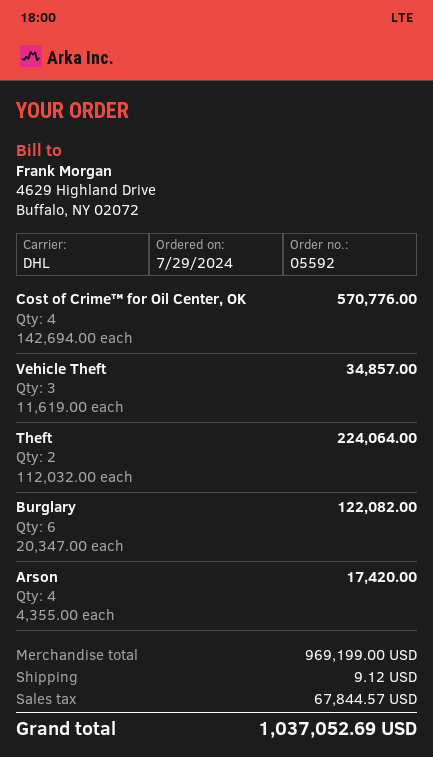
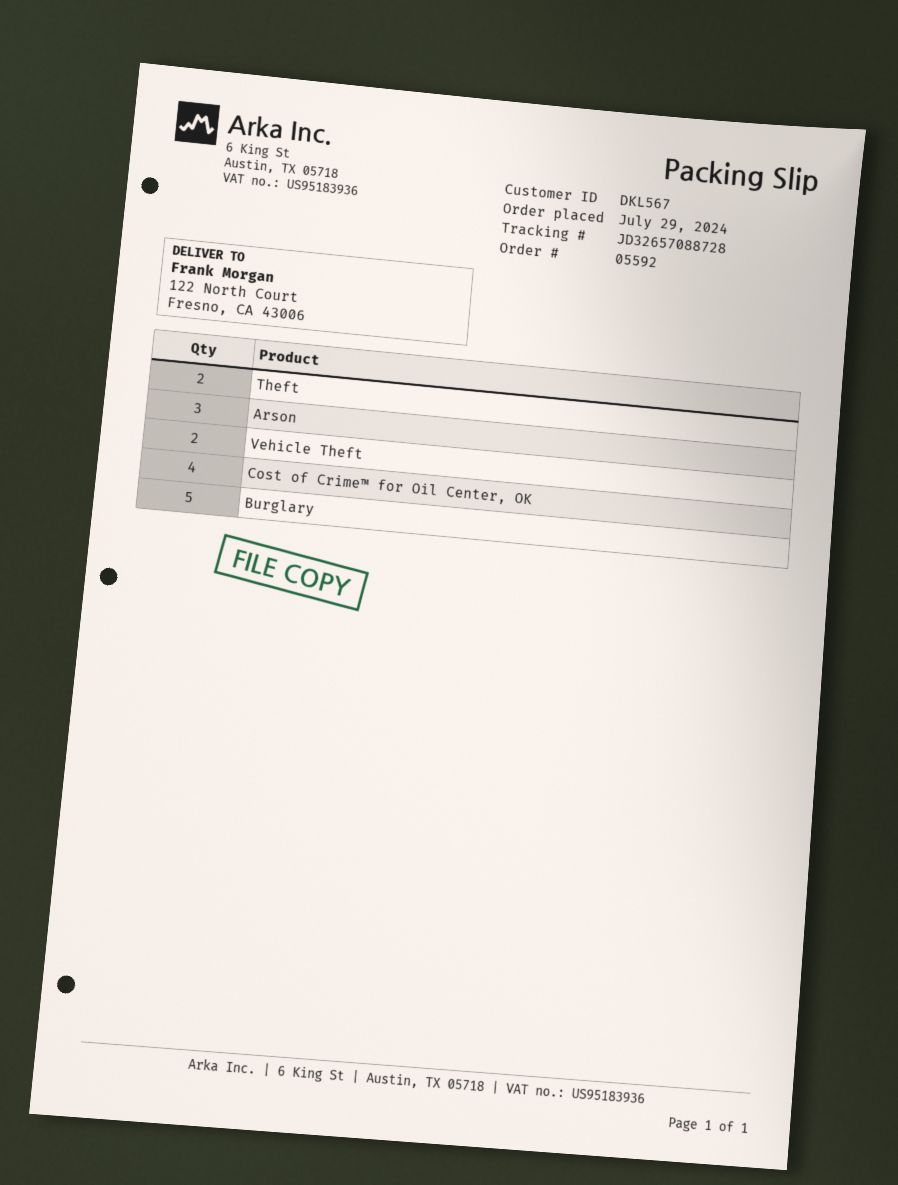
Vehicle Theft: 3 -> 2
Burglary: 6 -> 5
Arson: 4 -> 3

